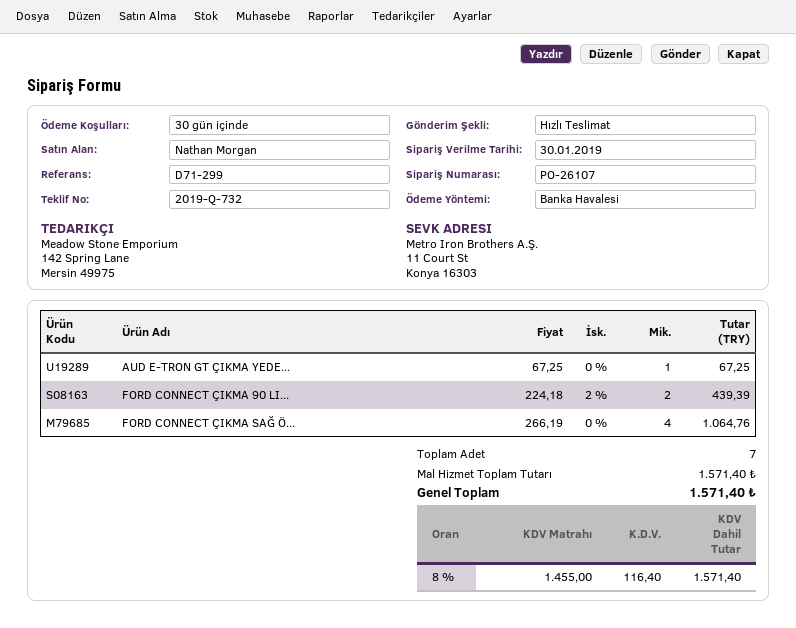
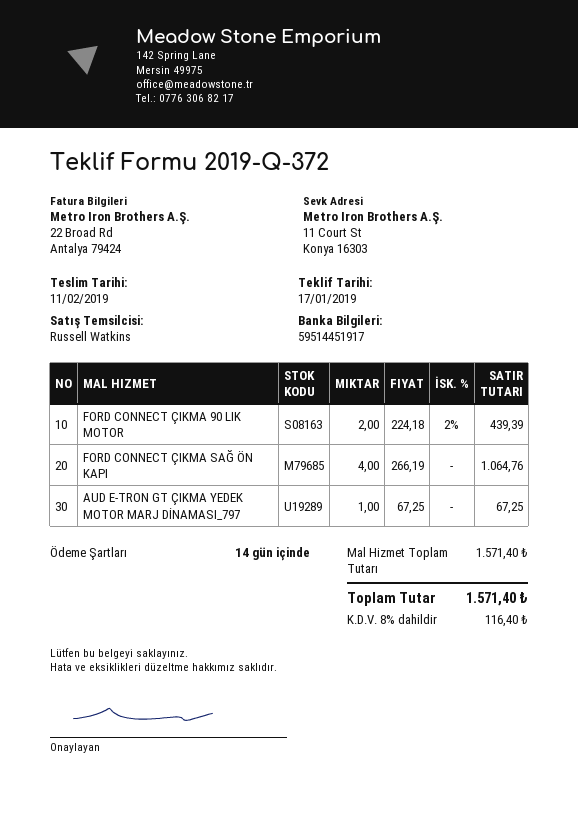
quote number: 2019-Q-732 -> 2019-Q-372
payment terms: 30 days -> 14 days

